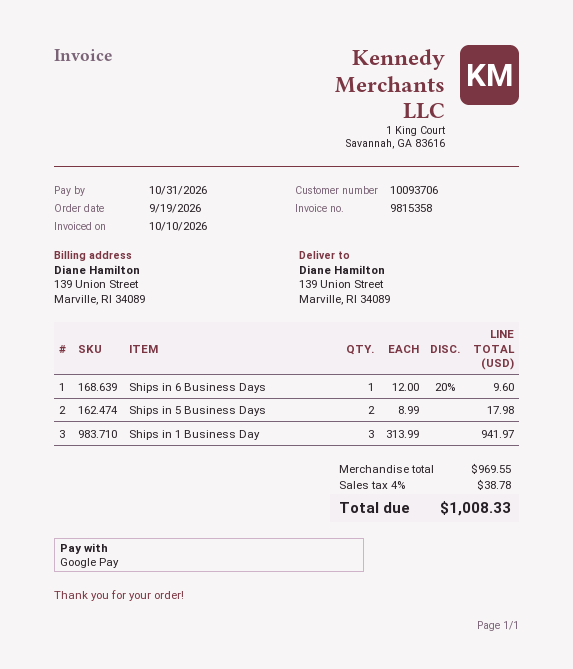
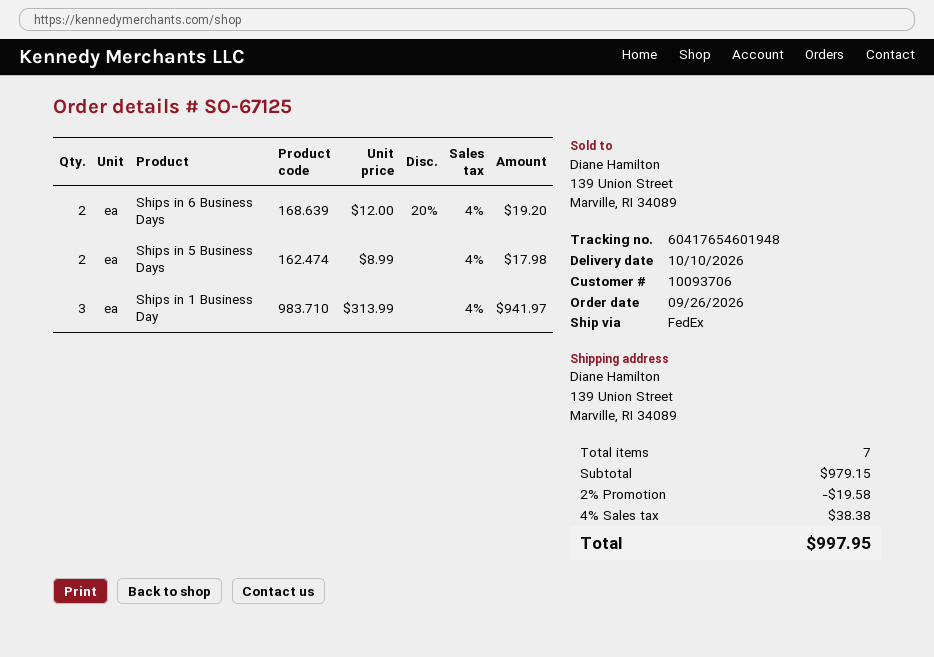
order date: 2026-09-19 -> 2026-09-26
Ships in 6 Business Days: 1 x 12.00 - 20% = 9.60 -> 2 x 12.00 - 20% = 19.20
subtotal: 969.55 -> 979.15
discount: none -> 2% = 19.58
tax: 4% = 38.78 -> 4% = 38.38
total: 1008.33 -> 997.95

